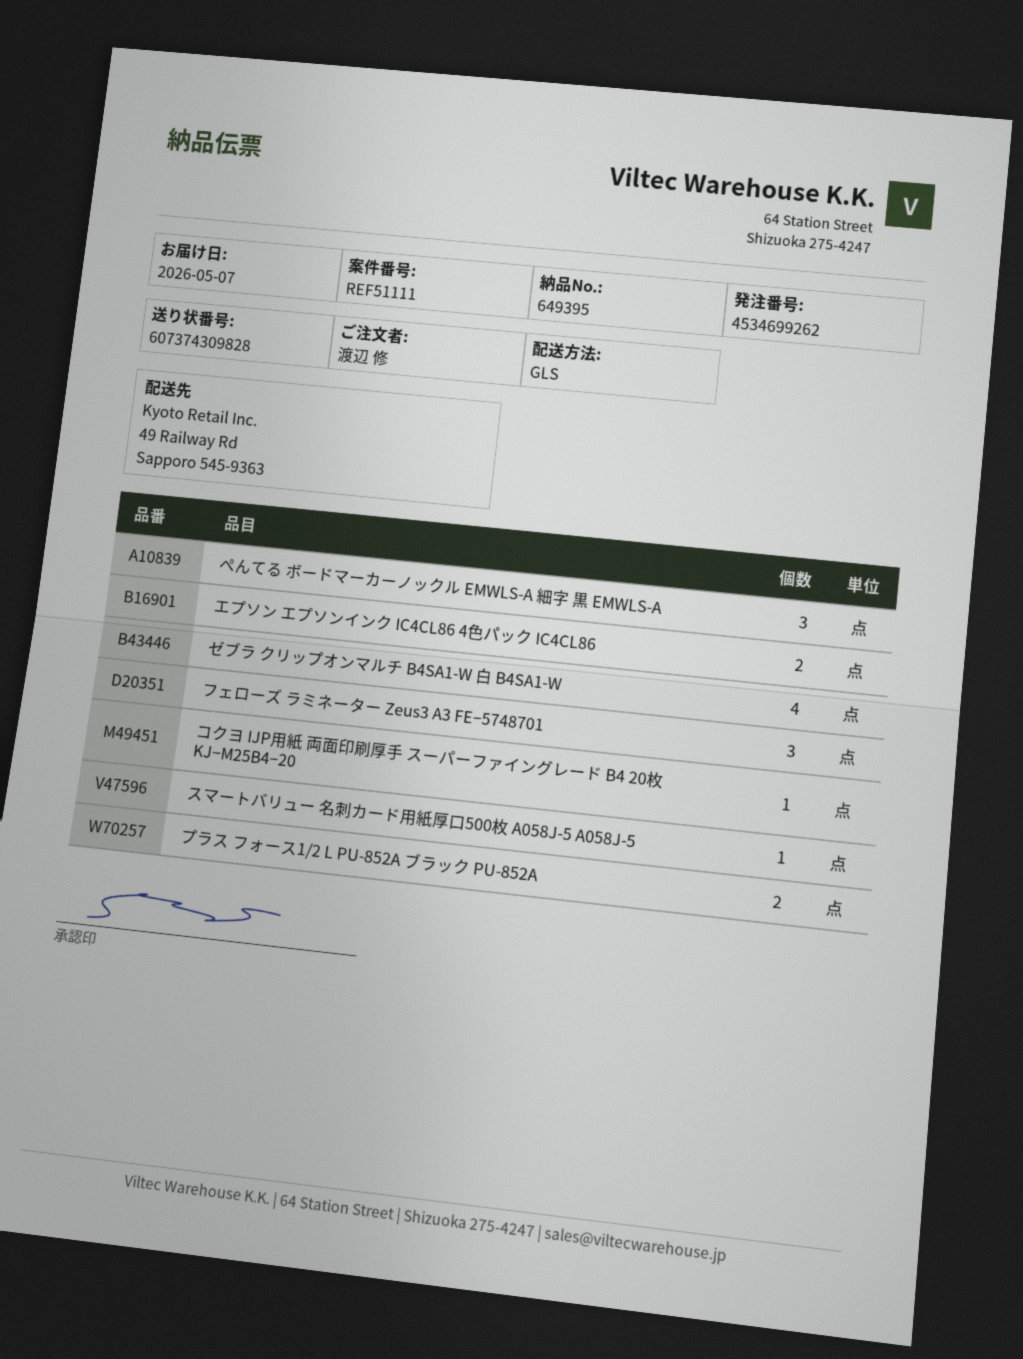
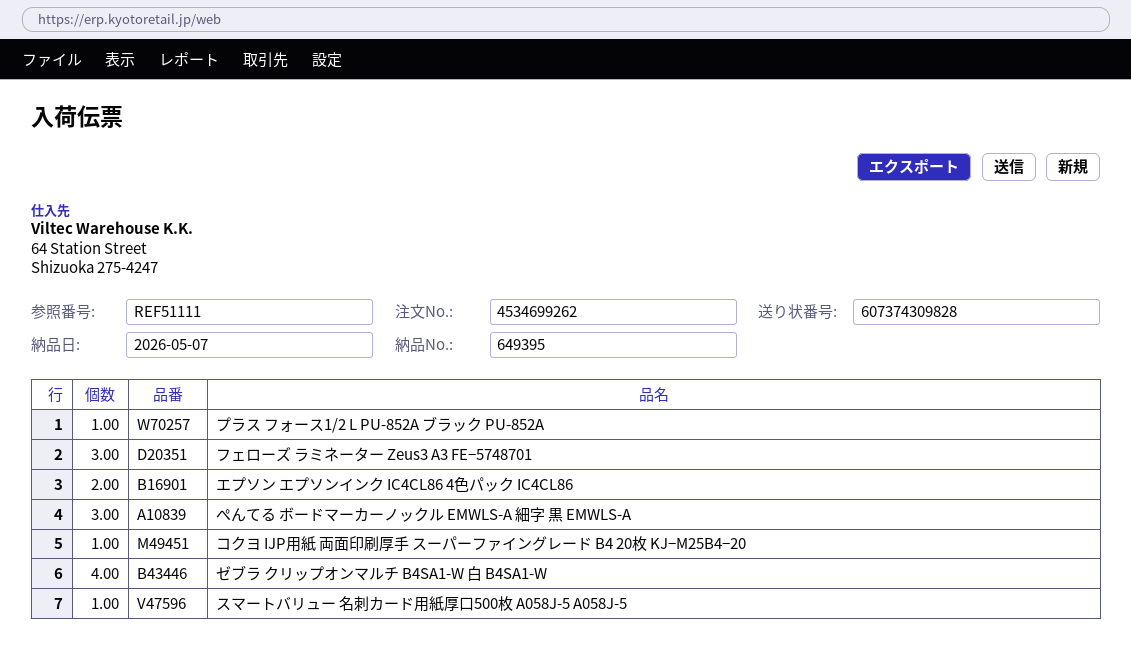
プラス フォース1/2 L PU-852A ブラック PU-852A: 2 -> 1

